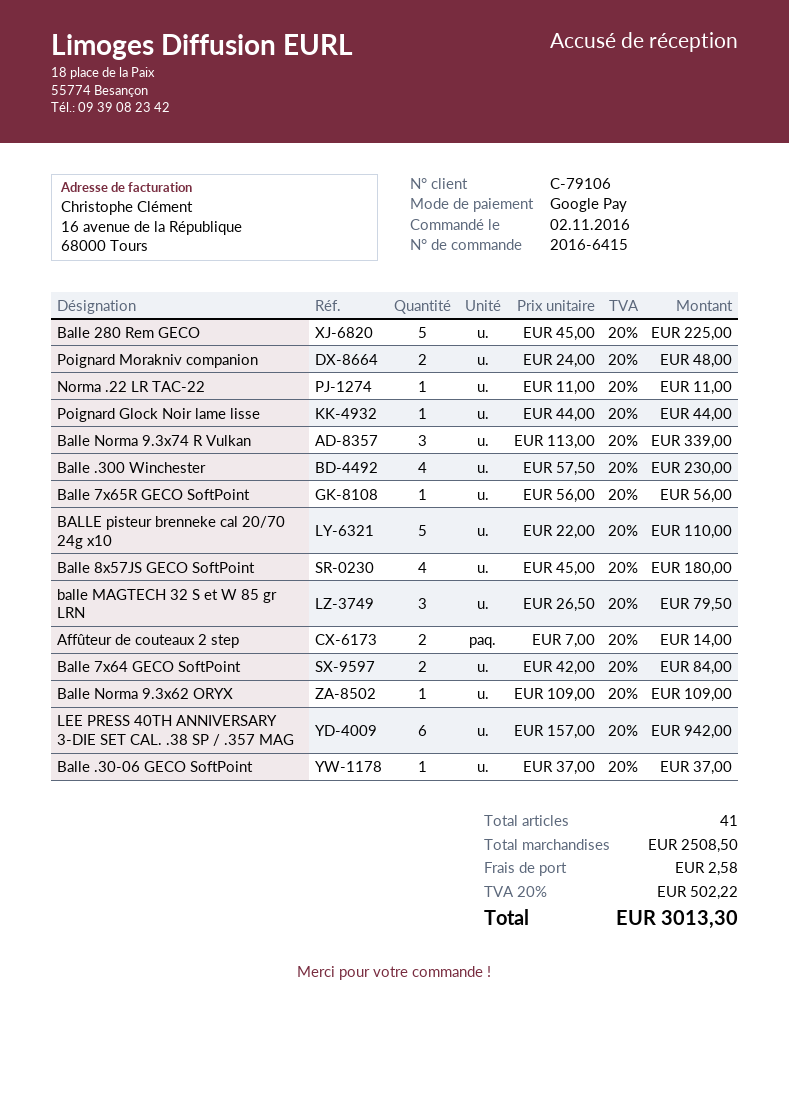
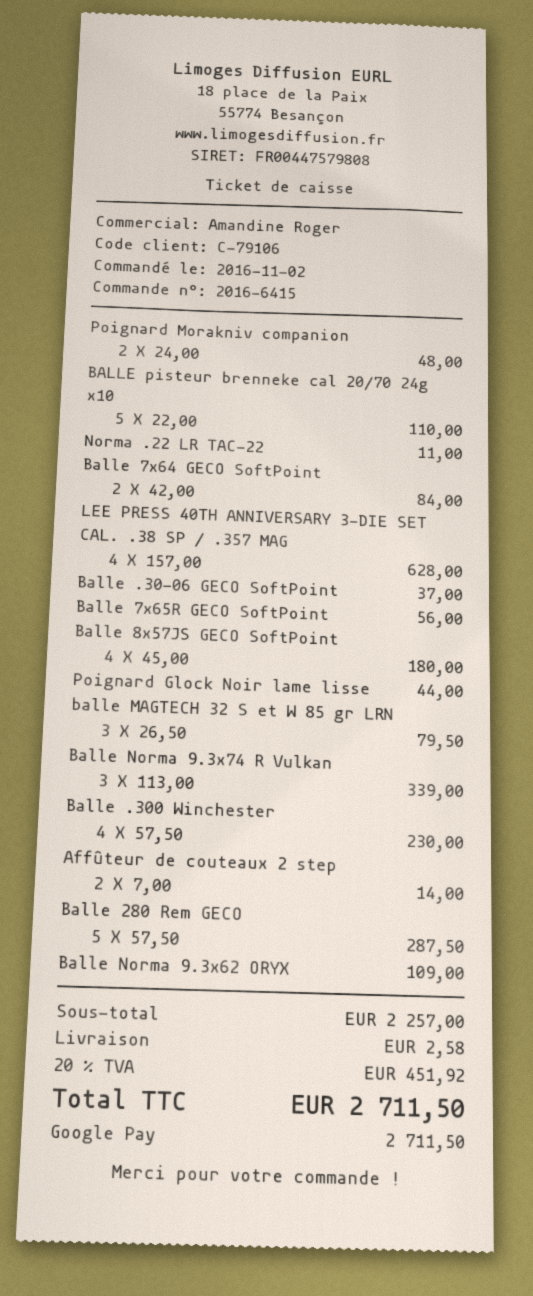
Balle 280 Rem GECO: 5 x 45.00 = 225.00 -> 5 x 57.50 = 287.50
LEE PRESS 40TH ANNIVERSARY 3-DIE SET CAL. .38 SP / .357 MAG: 6 x 157.00 = 942.00 -> 4 x 157.00 = 628.00
subtotal: 2508.50 -> 2257.00
tax: 20% = 502.22 -> 20% = 451.92
total: 3013.30 -> 2711.50

